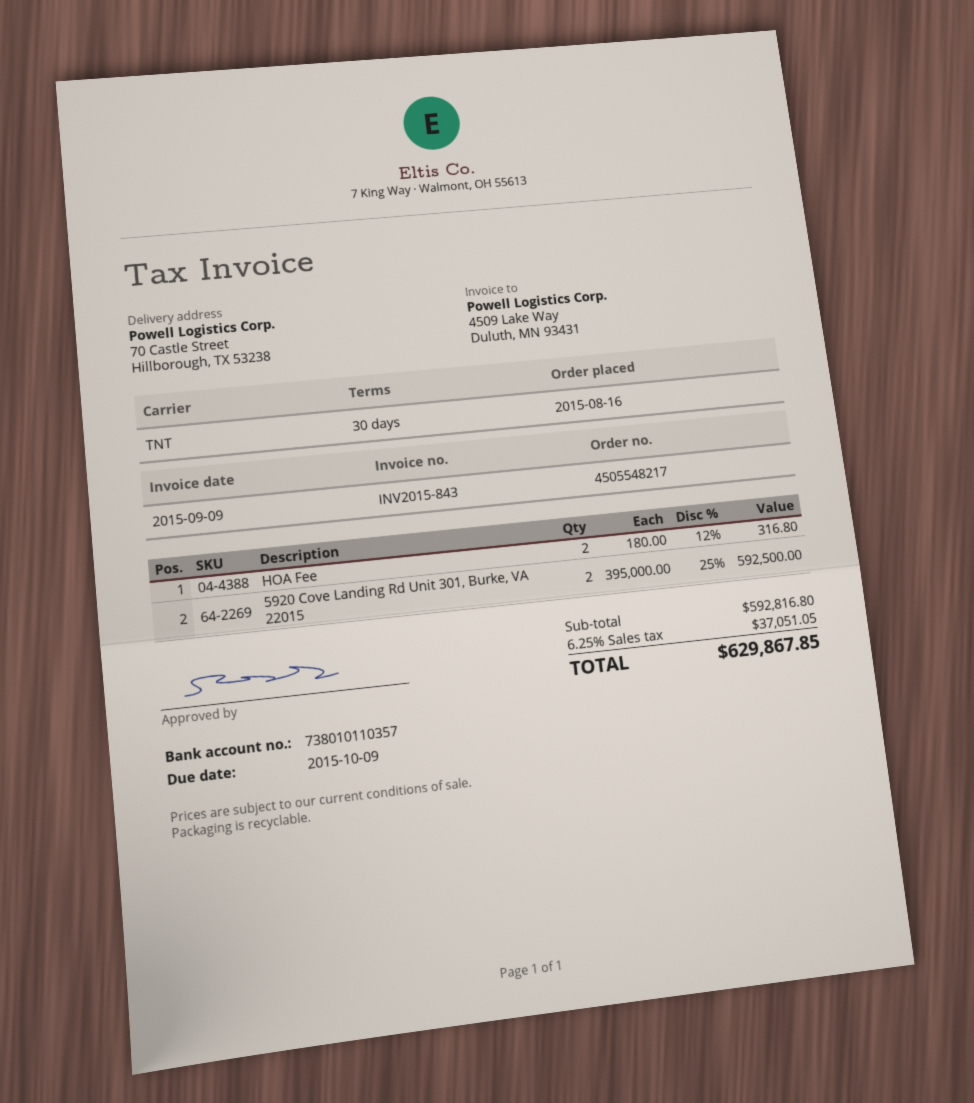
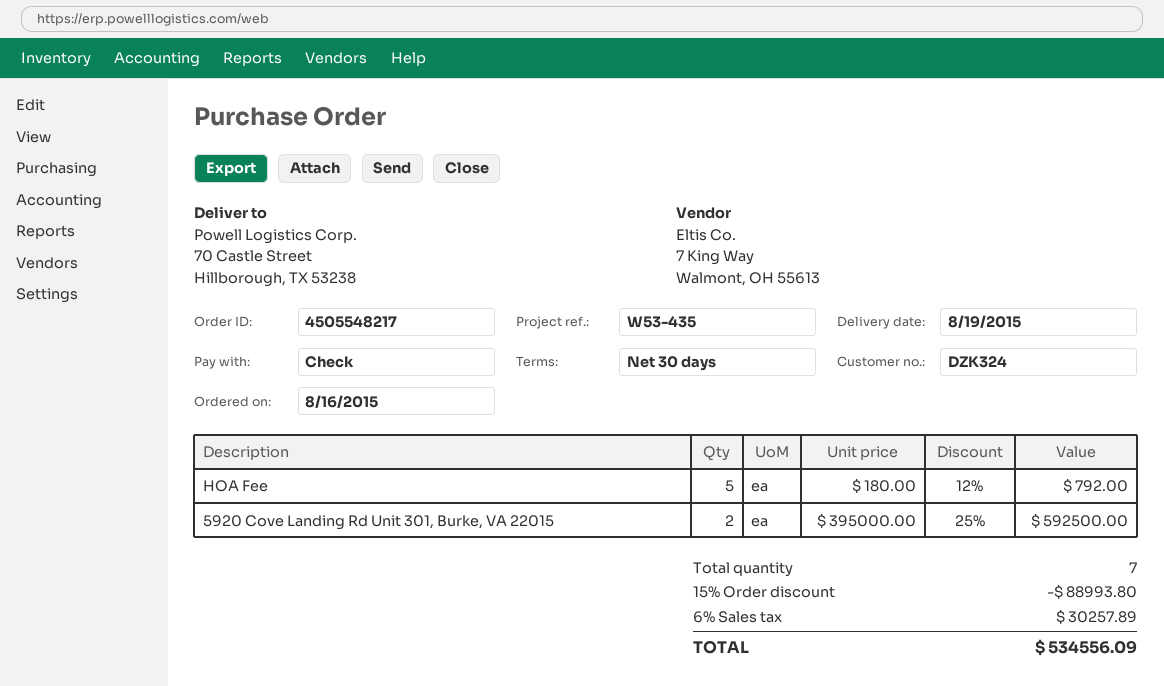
HOA Fee: 2 x 180.00 - 12% = 316.80 -> 5 x 180.00 - 12% = 792.00
discount: none -> 15% = 88993.80
tax: 6.25% = 37051.05 -> 6% = 30257.89
total: 629867.85 -> 534556.09

